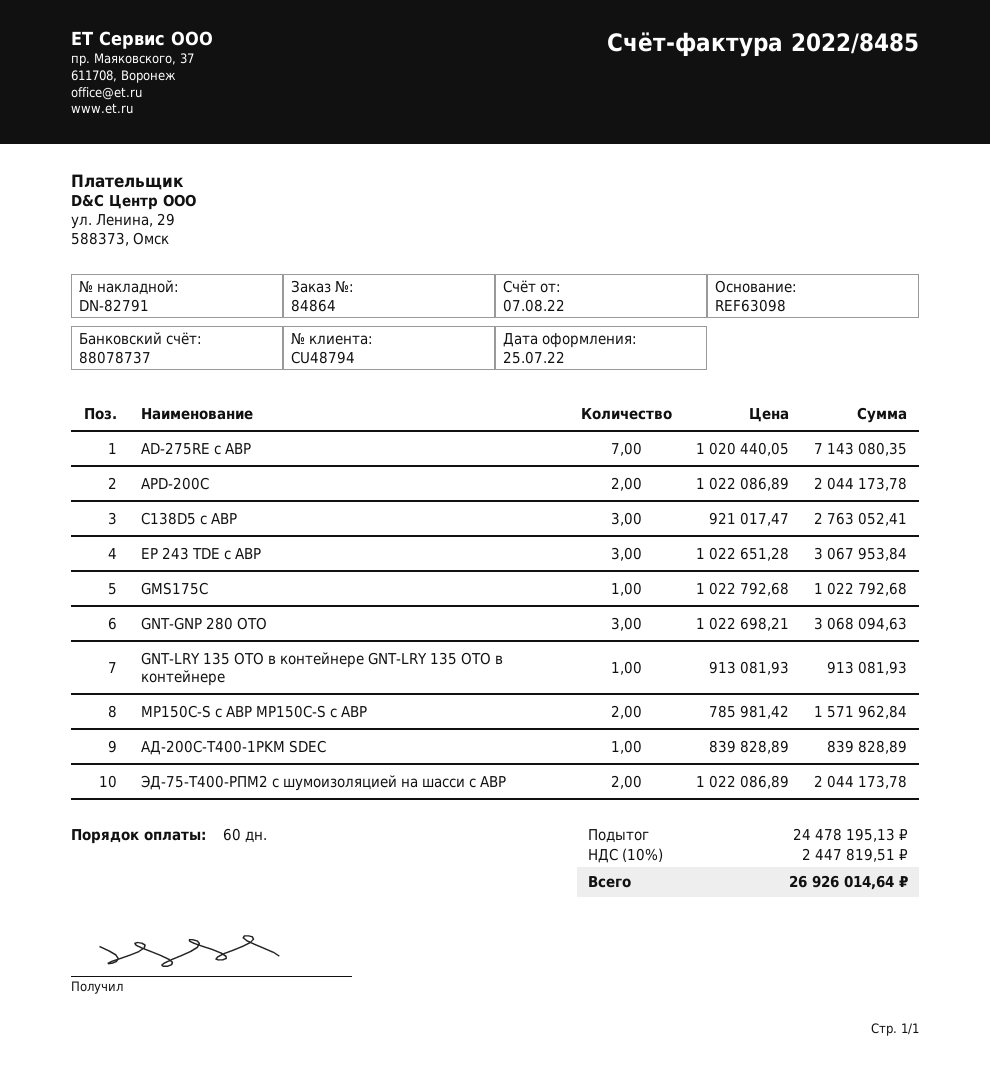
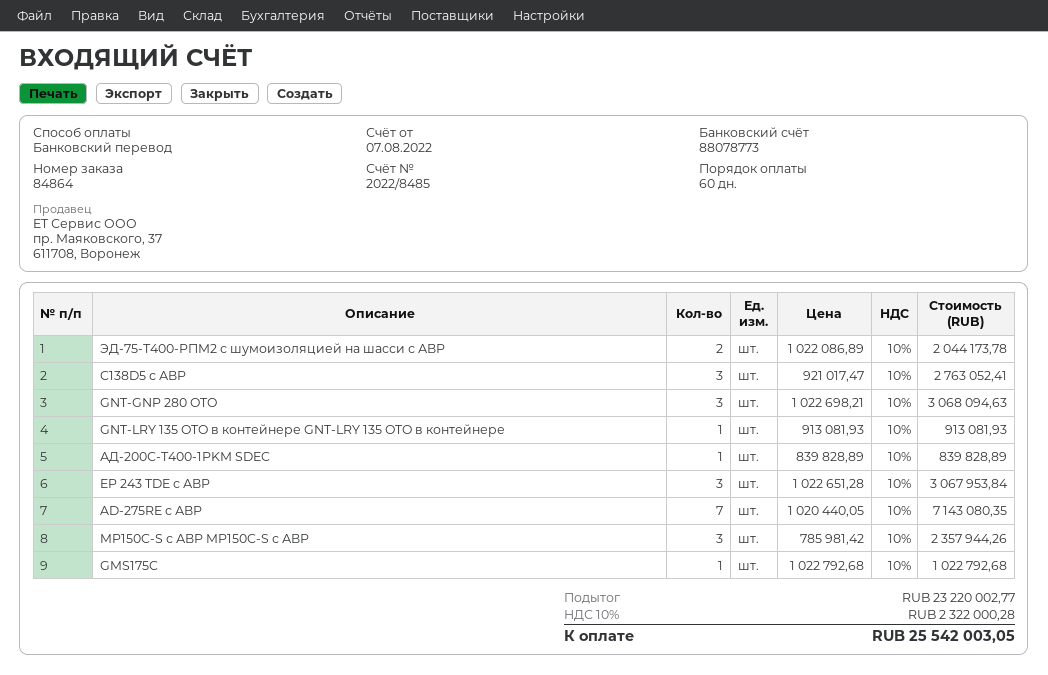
bank account: 88078737 -> 88078773
APD-200C: 2 x 1022086.89 = 2044173.78 -> none
MP150C-S с АВР MP150C-S с АВР: 2 x 785981.42 = 1571962.84 -> 3 x 785981.42 = 2357944.26
subtotal: 24478195.13 -> 23220002.77
tax: 10% = 2447819.51 -> 10% = 2322000.28
total: 26926014.64 -> 25542003.05

